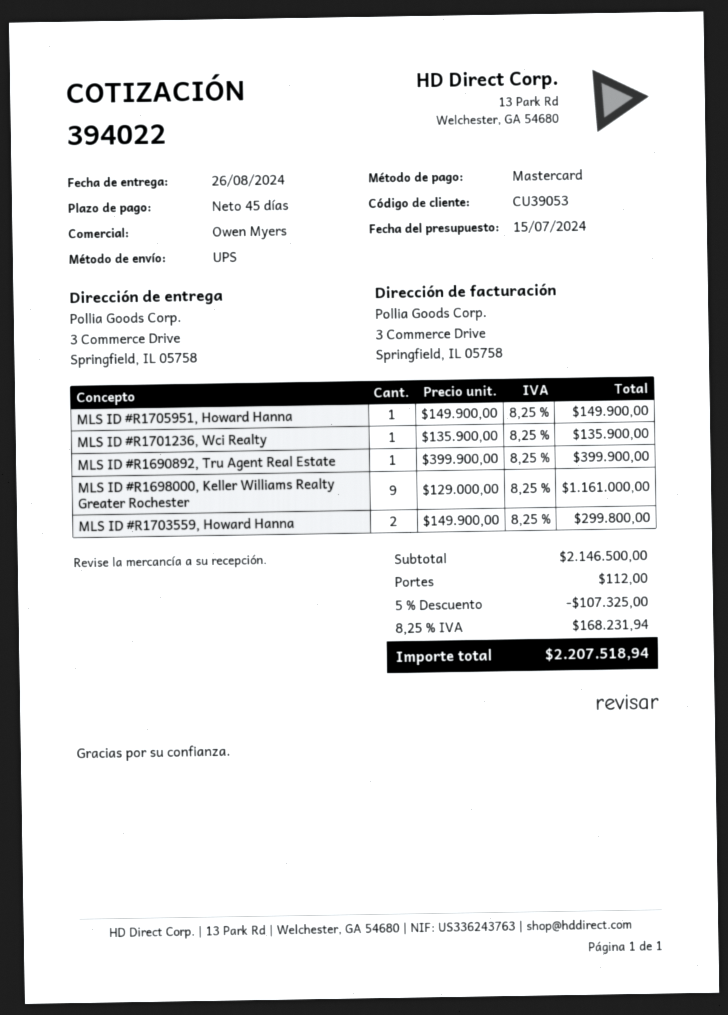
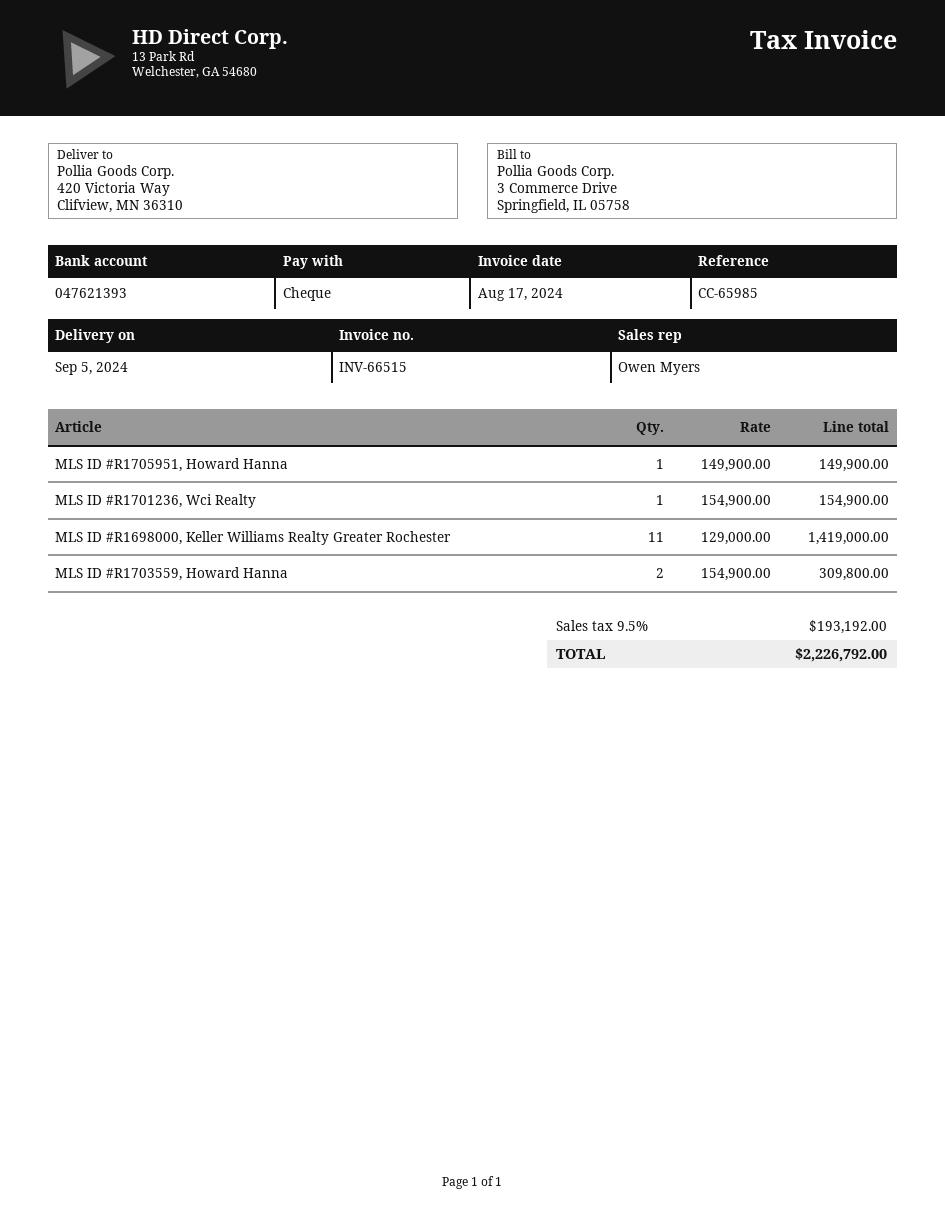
delivery date: 2024-08-26 -> 2024-09-05
payment method: Mastercard -> cheque
ship to: 3 Commerce Drive, Springfield, IL 05758 -> 420 Victoria Way, Clifview, MN 36310
MLS ID #R1701236, Wci Realty: 1 x 135900.00 = 135900.00 -> 1 x 154900.00 = 154900.00
MLS ID #R1690892, Tru Agent Real Estate: 1 x 399900.00 = 399900.00 -> none
MLS ID #R1698000, Keller Williams Realty Greater Rochester: 9 x 129000.00 = 1161000.00 -> 11 x 129000.00 = 1419000.00
MLS ID #R1703559, Howard Hanna: 2 x 149900.00 = 299800.00 -> 2 x 154900.00 = 309800.00
discount: 5% = 107325.00 -> none
shipping: 112.00 -> none
tax: 8.25% = 168231.94 -> 9.5% = 193192.00
total: 2207518.94 -> 2226792.00

